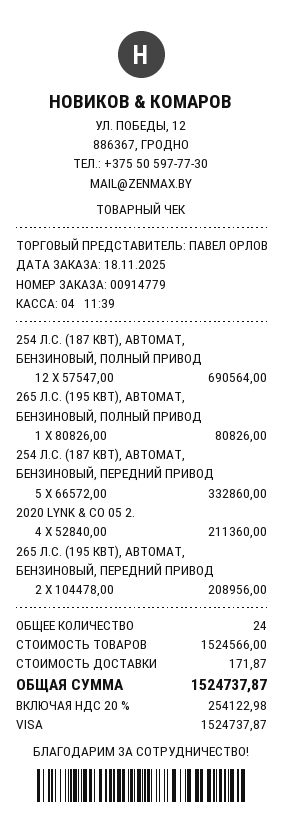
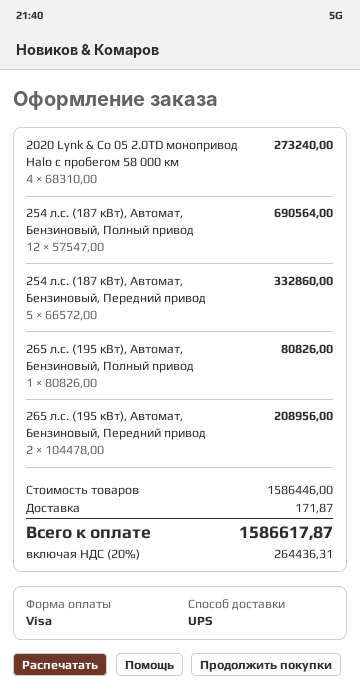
2020 LYNK & CO 05 2.: 4 x 52840.00 = 211360.00 -> 4 x 68310.00 = 273240.00
subtotal: 1524566.00 -> 1586446.00
tax: 20% = 254122.98 -> 20% = 264436.31
total: 1524737.87 -> 1586617.87

